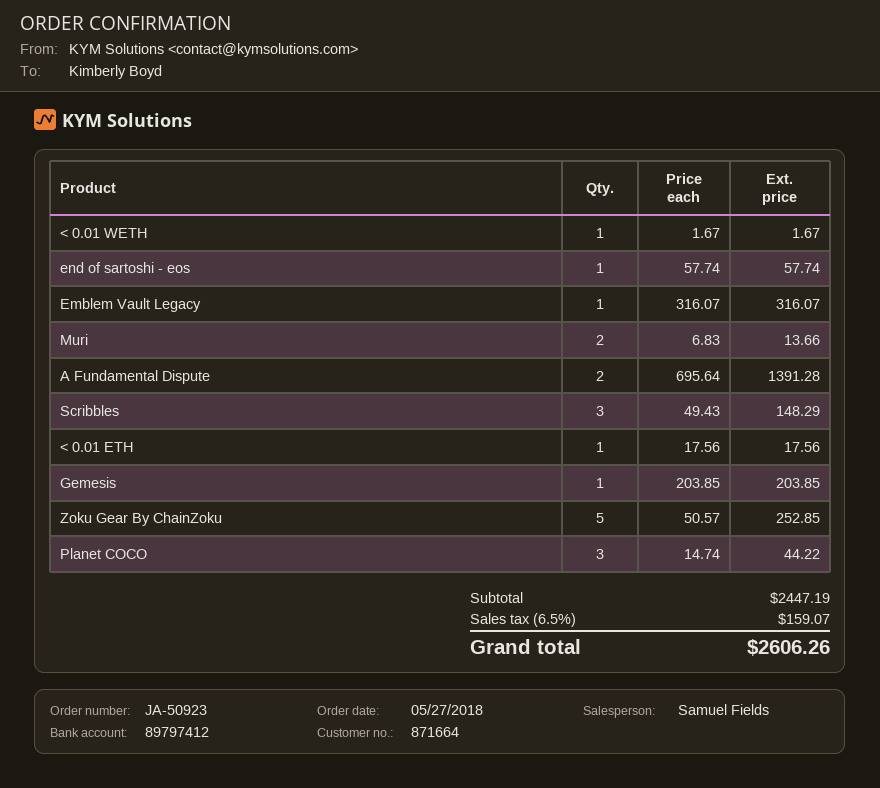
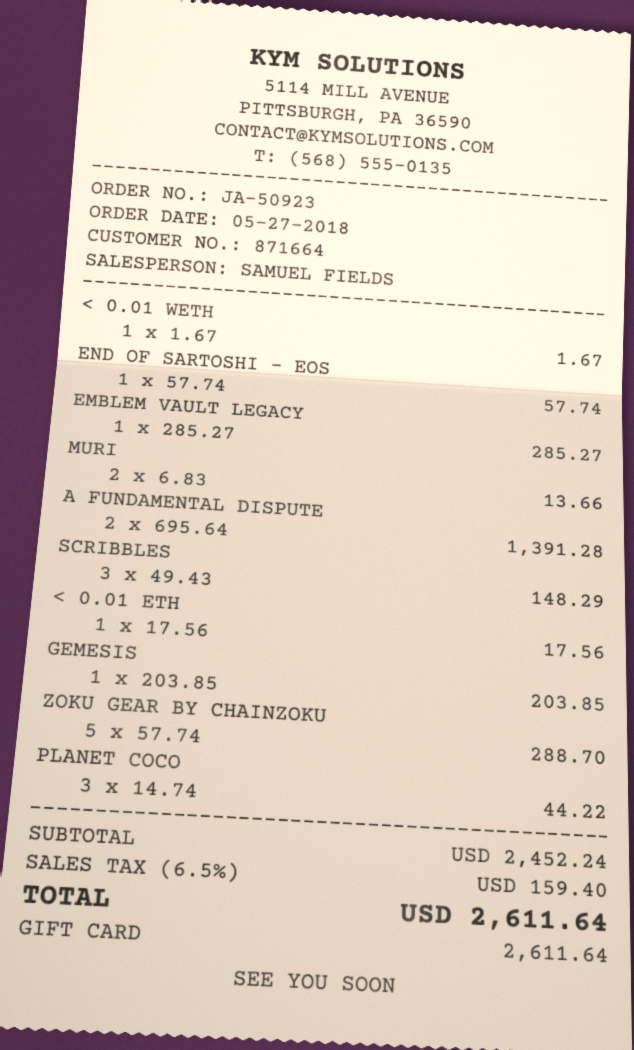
Emblem Vault Legacy: 1 x 316.07 = 316.07 -> 1 x 285.27 = 285.27
Zoku Gear By ChainZoku: 5 x 50.57 = 252.85 -> 5 x 57.74 = 288.70
subtotal: 2447.19 -> 2452.24
tax: 6.5% = 159.07 -> 6.5% = 159.40
total: 2606.26 -> 2611.64

